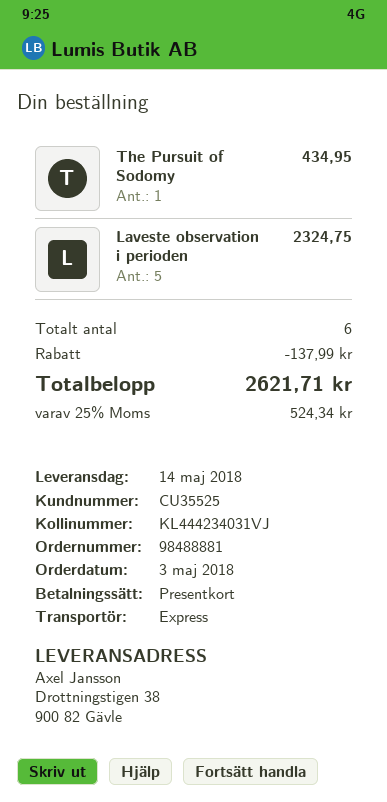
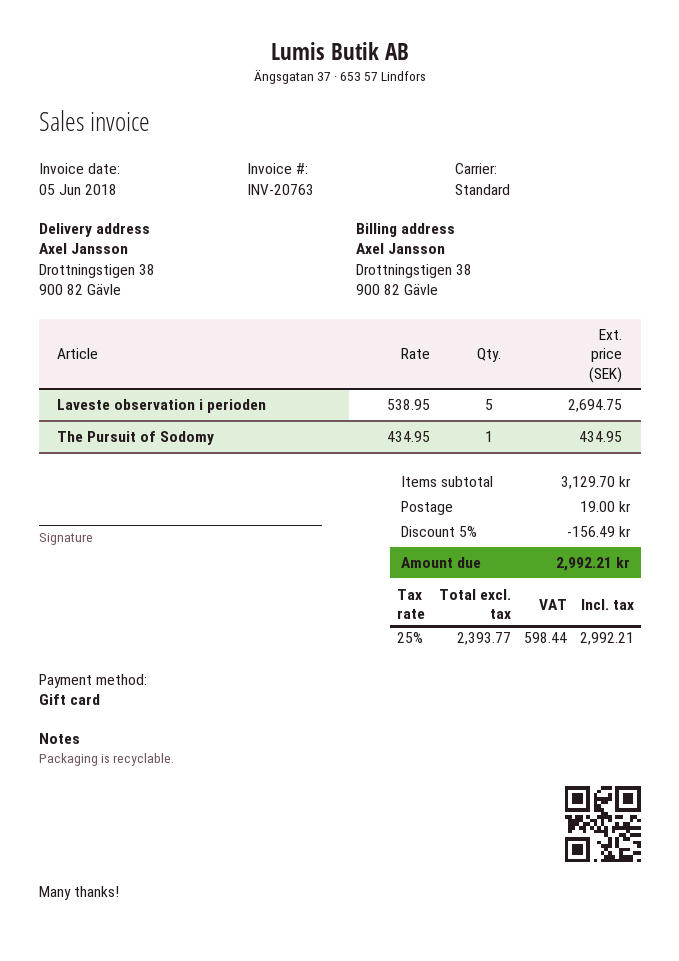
shipping method: express -> standard
Laveste observation i perioden: 5 for 2324.75 -> 5 for 2694.75
discount: 137.99 -> 156.49
shipping: none -> 19.00
tax: 25% = 524.34 -> 25% = 598.44
total: 2621.71 -> 2992.21

